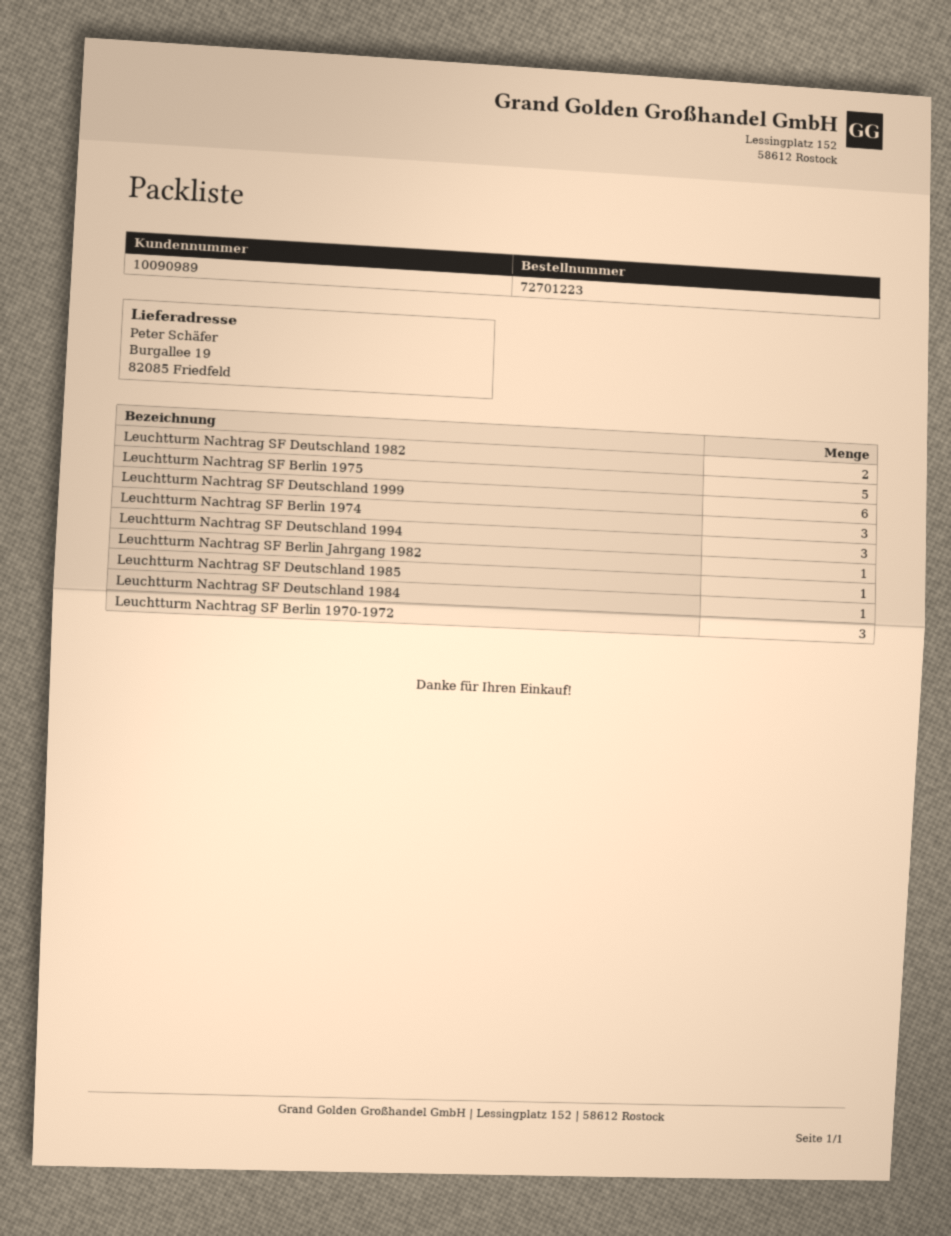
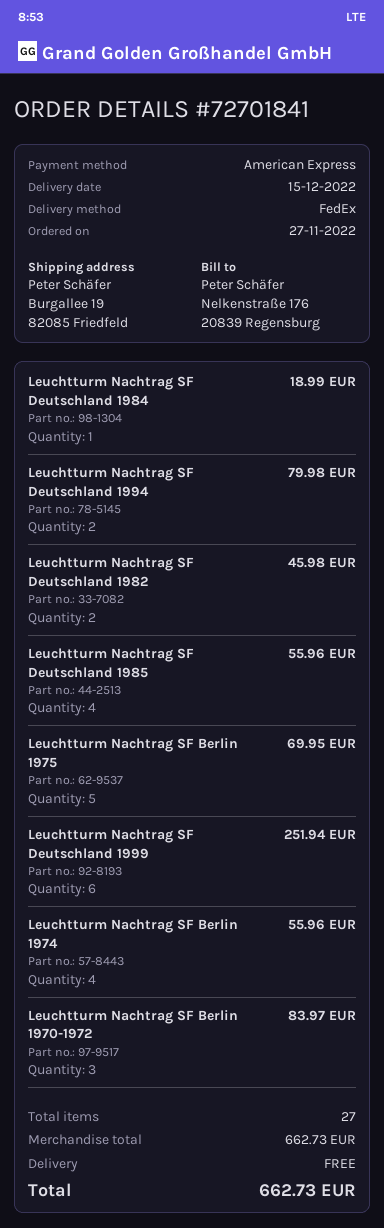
order number: 72701223 -> 72701841
Leuchtturm Nachtrag SF Berlin 1974: 3 -> 4
Leuchtturm Nachtrag SF Deutschland 1994: 3 -> 2
Leuchtturm Nachtrag SF Berlin Jahrgang 1982: 1 -> none
Leuchtturm Nachtrag SF Deutschland 1985: 1 -> 4

